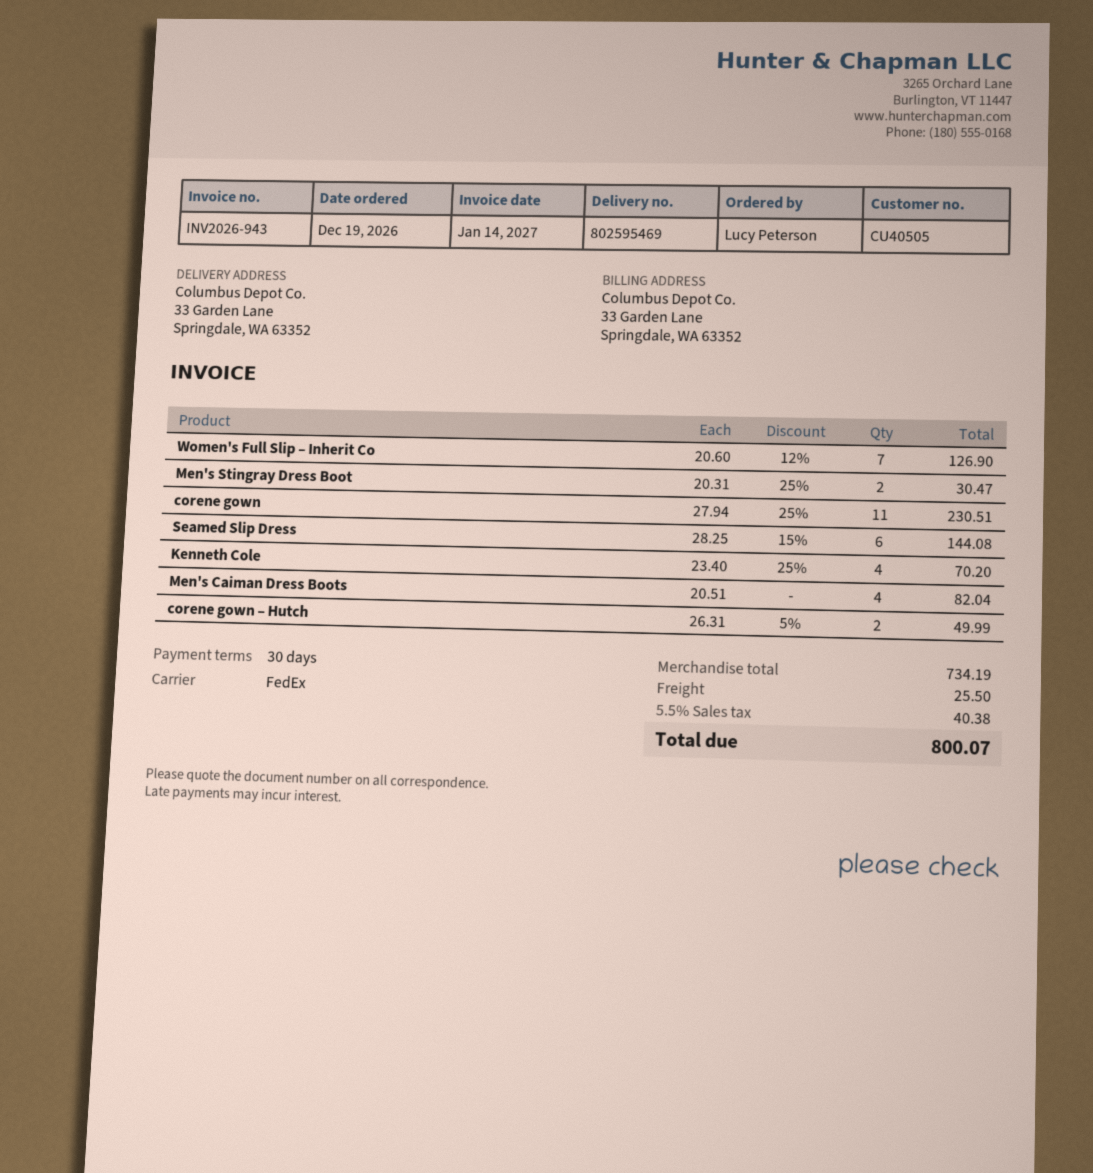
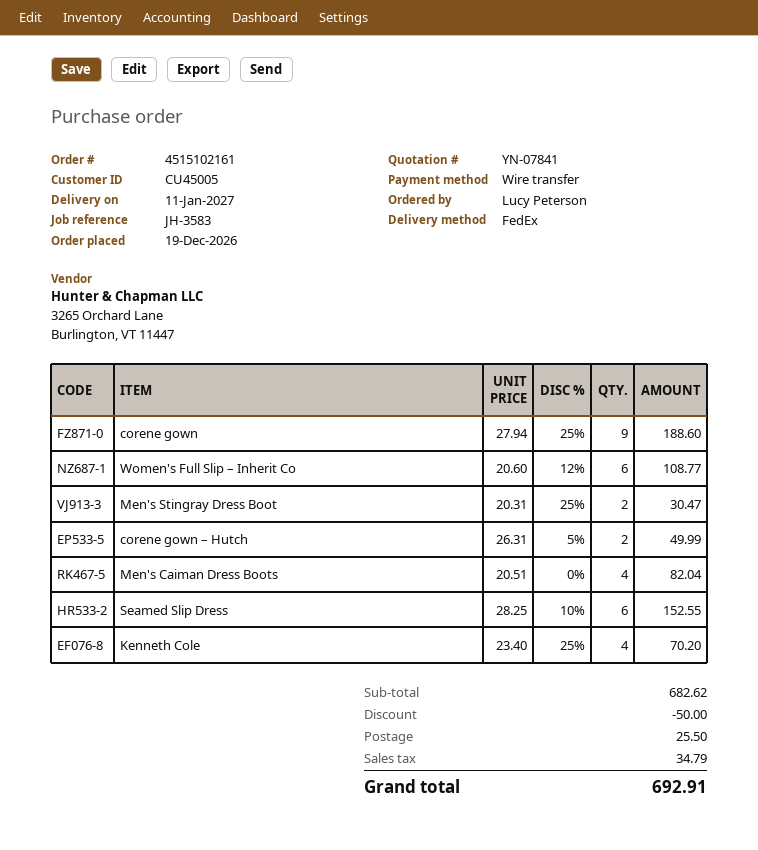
customer number: CU40505 -> CU45005
Women's Full Slip – Inherit Co: 7 x 20.60 - 12% = 126.90 -> 6 x 20.60 - 12% = 108.77
corene gown: 11 x 27.94 - 25% = 230.51 -> 9 x 27.94 - 25% = 188.60
Seamed Slip Dress: 6 x 28.25 - 15% = 144.08 -> 6 x 28.25 - 10% = 152.55
subtotal: 734.19 -> 682.62
discount: none -> 50.00
tax: 40.38 -> 34.79
total: 800.07 -> 692.91

